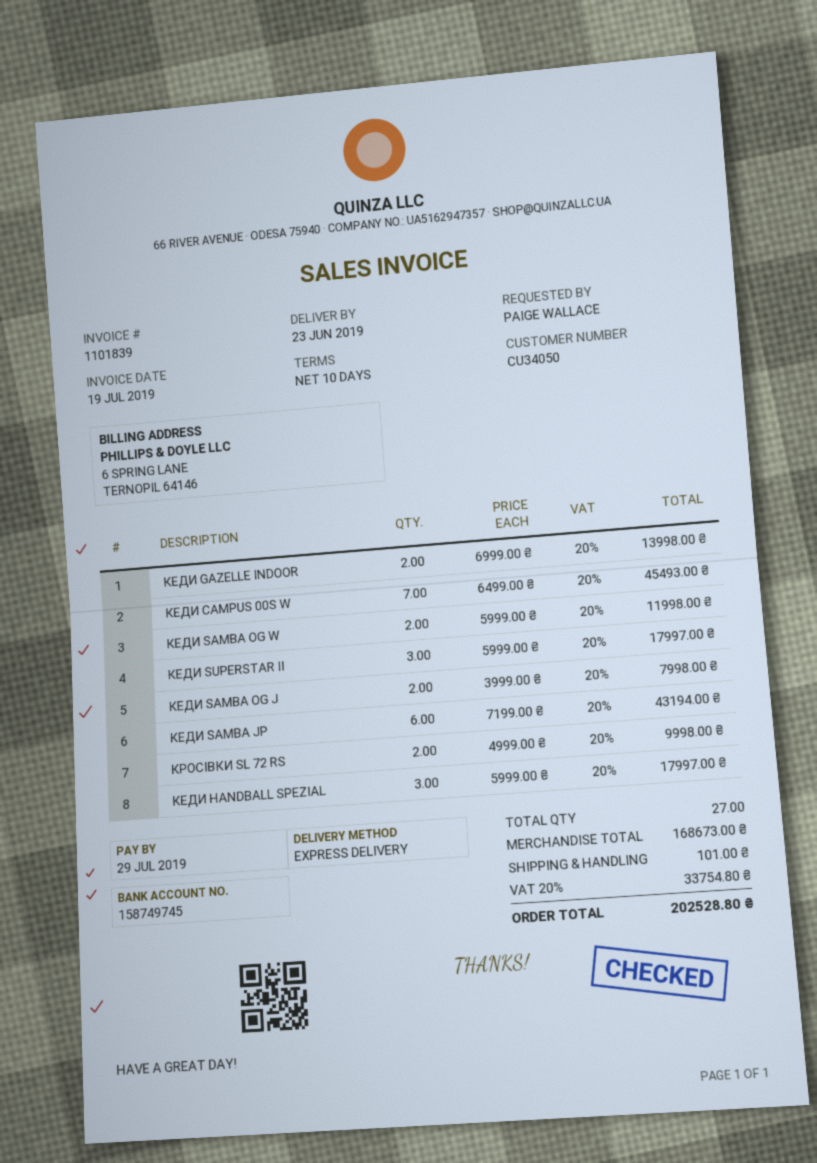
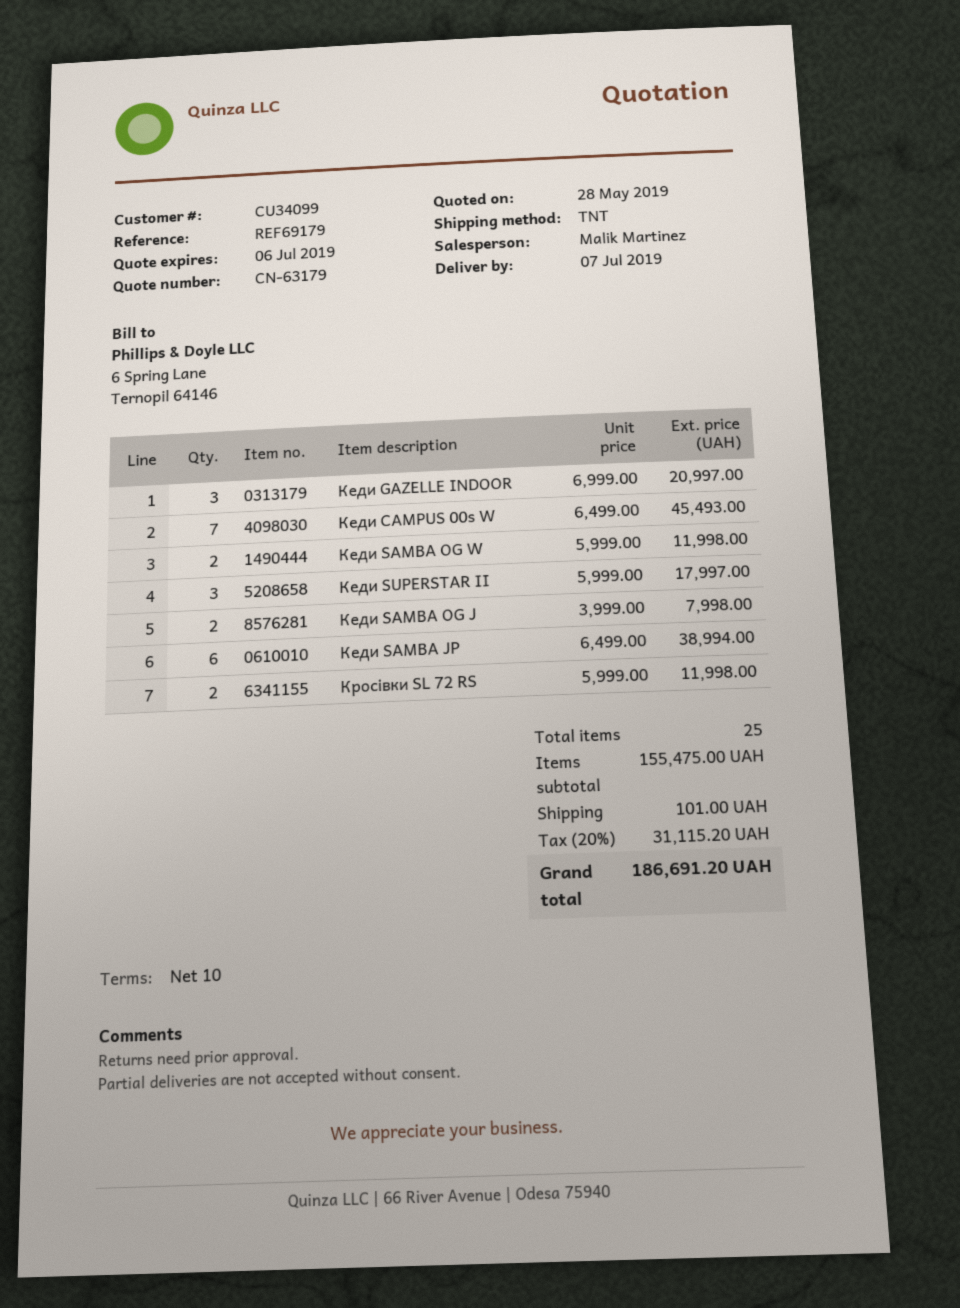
delivery date: 2019-06-23 -> 2019-07-07
customer number: CU34050 -> CU34099
shipping method: express -> TNT
КЕДИ GAZELLE INDOOR: 2 x 6999.00 = 13998.00 -> 3 x 6999.00 = 20997.00
КЕДИ SAMBA JP: 6 x 7199.00 = 43194.00 -> 6 x 6499.00 = 38994.00
КРОСІВКИ SL 72 RS: 2 x 4999.00 = 9998.00 -> 2 x 5999.00 = 11998.00
КЕДИ HANDBALL SPEZIAL: 3 x 5999.00 = 17997.00 -> none
total quantity: 27 -> 25
subtotal: 168673.00 -> 155475.00
tax: 20% = 33754.80 -> 20% = 31115.20
total: 202528.80 -> 186691.20

